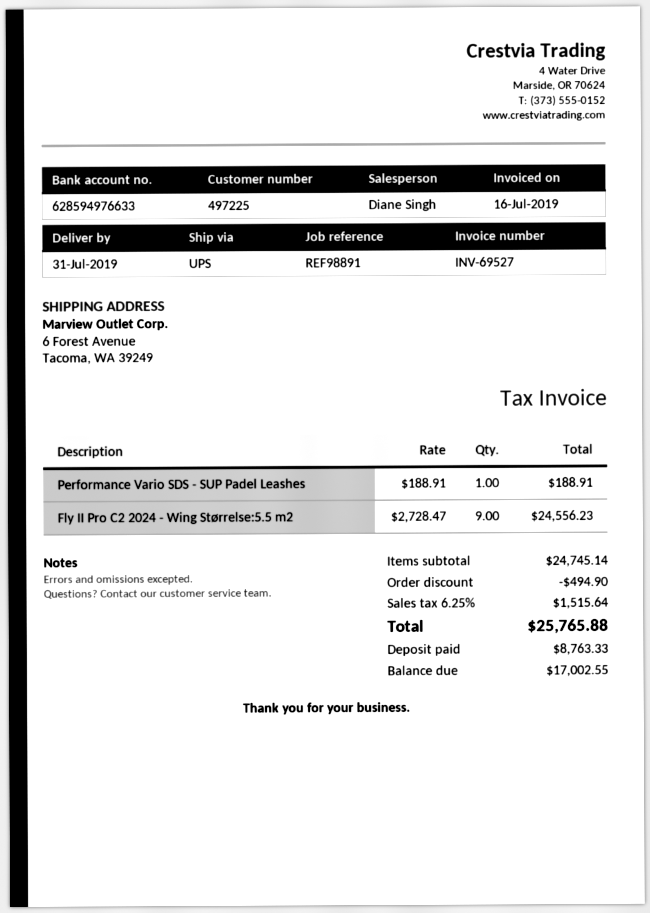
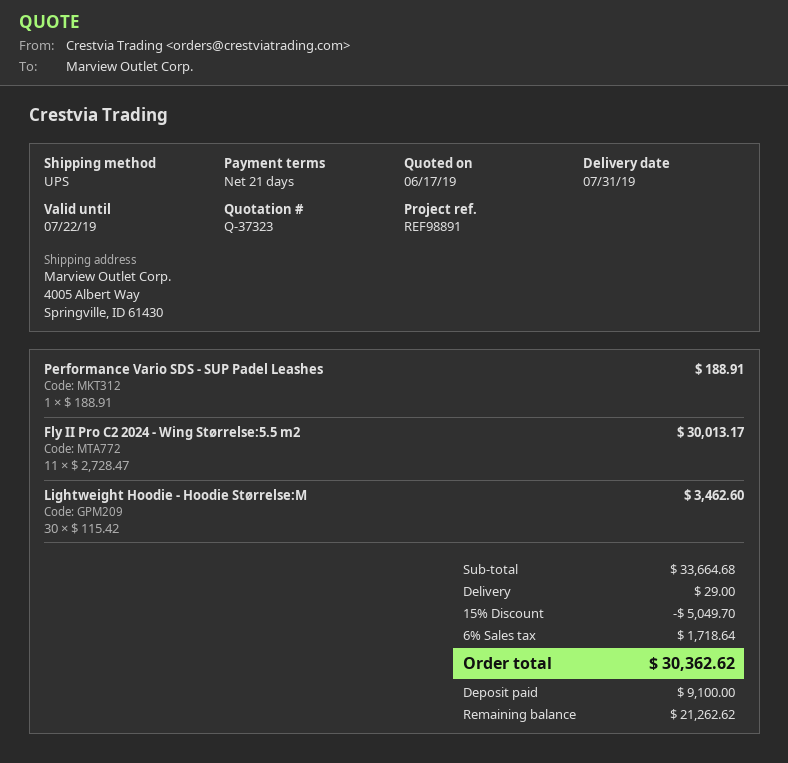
ship to: 6 Forest Avenue, Tacoma, WA 39249 -> 4005 Albert Way, Springville, ID 61430
Fly II Pro C2 2024 - Wing Størrelse:5.5 m2: 9 x 2728.47 = 24556.23 -> 11 x 2728.47 = 30013.17
Lightweight Hoodie - Hoodie Størrelse:M: none -> 30 x 115.42 = 3462.60
subtotal: 24745.14 -> 33664.68
discount: 494.90 -> 5049.70
shipping: none -> 29.00
tax: 6.25% = 1515.64 -> 6% = 1718.64
total: 25765.88 -> 30362.62
deposit: 8763.33 -> 9100.00
balance: 17002.55 -> 21262.62

